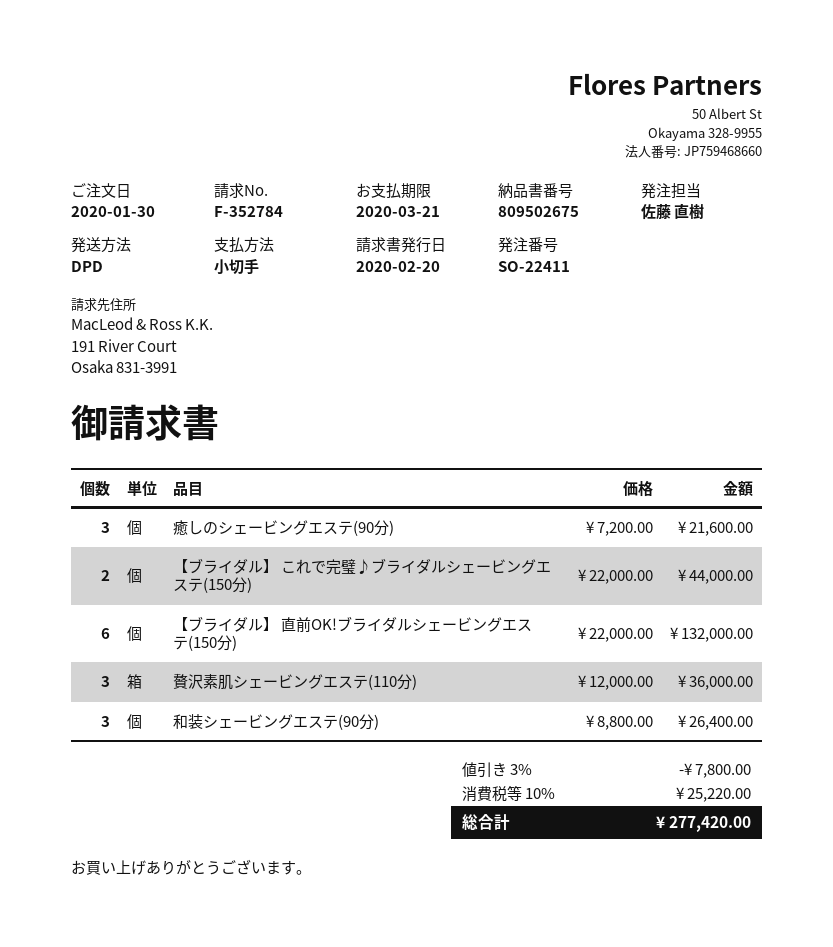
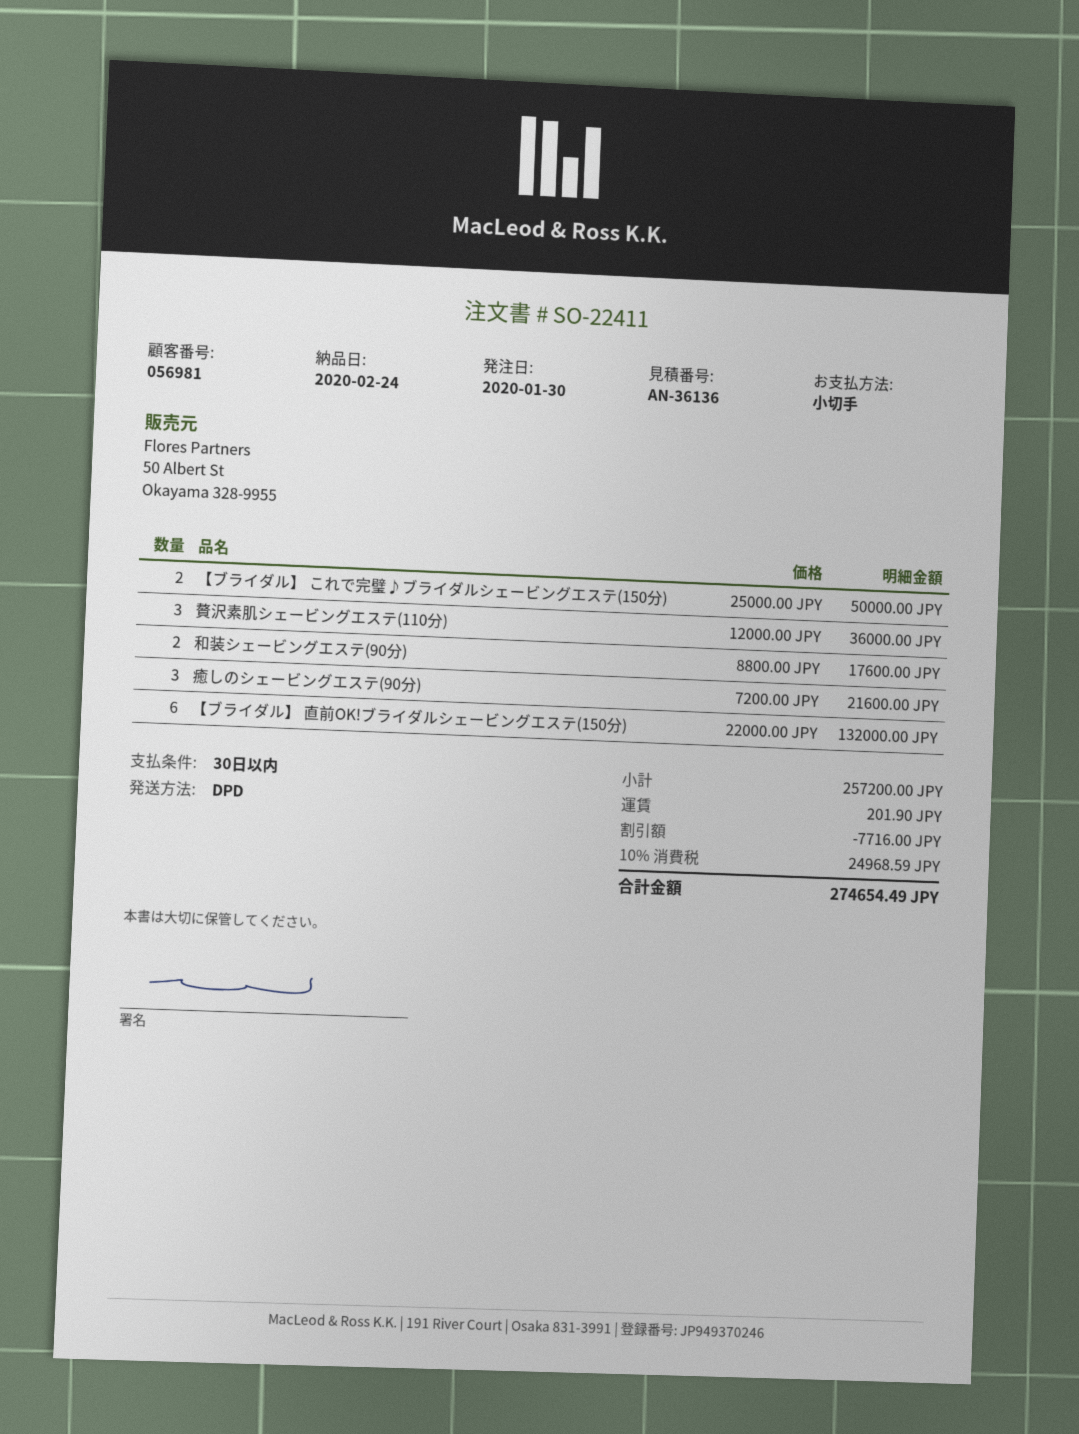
【ブライダル】 これで完璧♪ブライダルシェービングエステ(150分): 2 x 22000.00 = 44000.00 -> 2 x 25000.00 = 50000.00
和装シェービングエステ(90分): 3 x 8800.00 = 26400.00 -> 2 x 8800.00 = 17600.00
discount: 7800.00 -> 7716.00
shipping: none -> 201.90
tax: 10% = 25220.00 -> 10% = 24968.59
total: 277420.00 -> 274654.49

